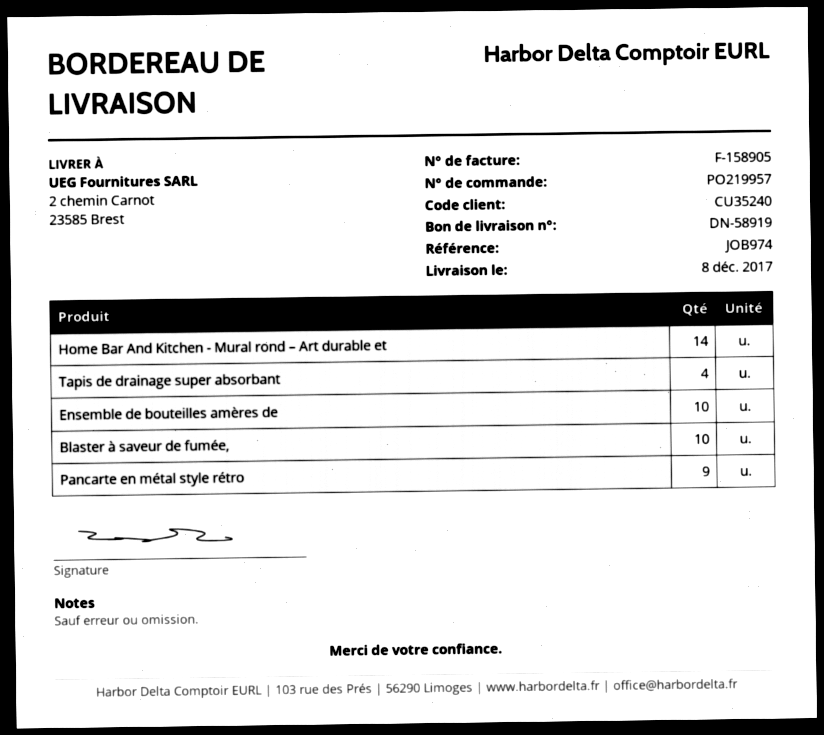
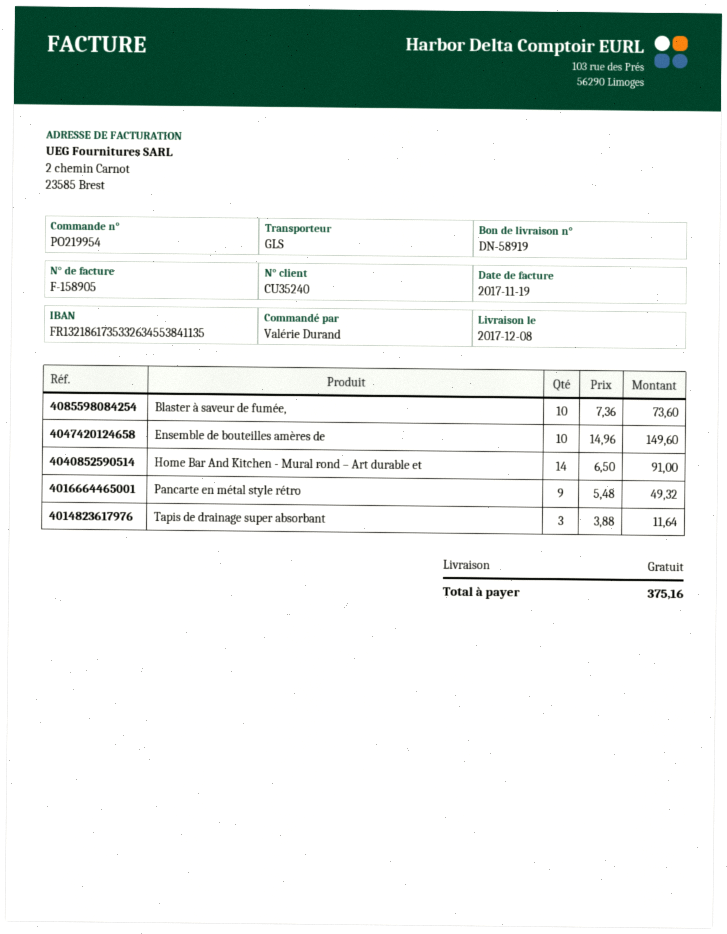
order number: PO219957 -> PO219954
Tapis de drainage super absorbant: 4 -> 3

